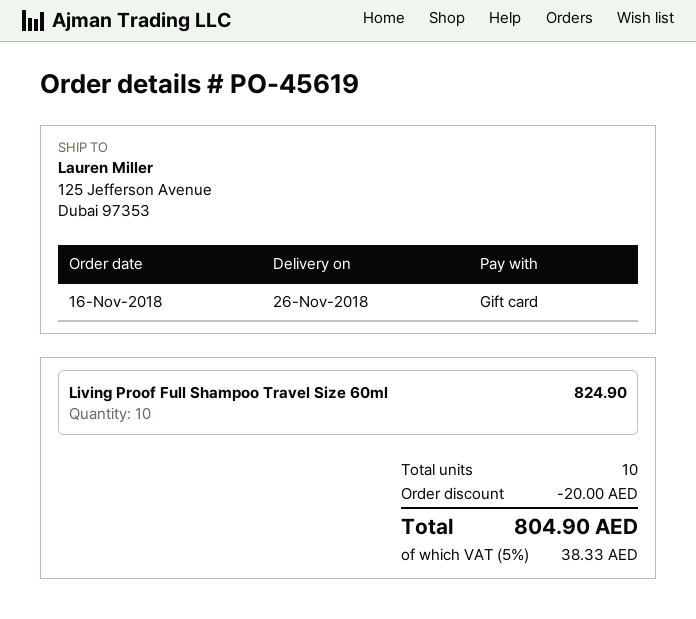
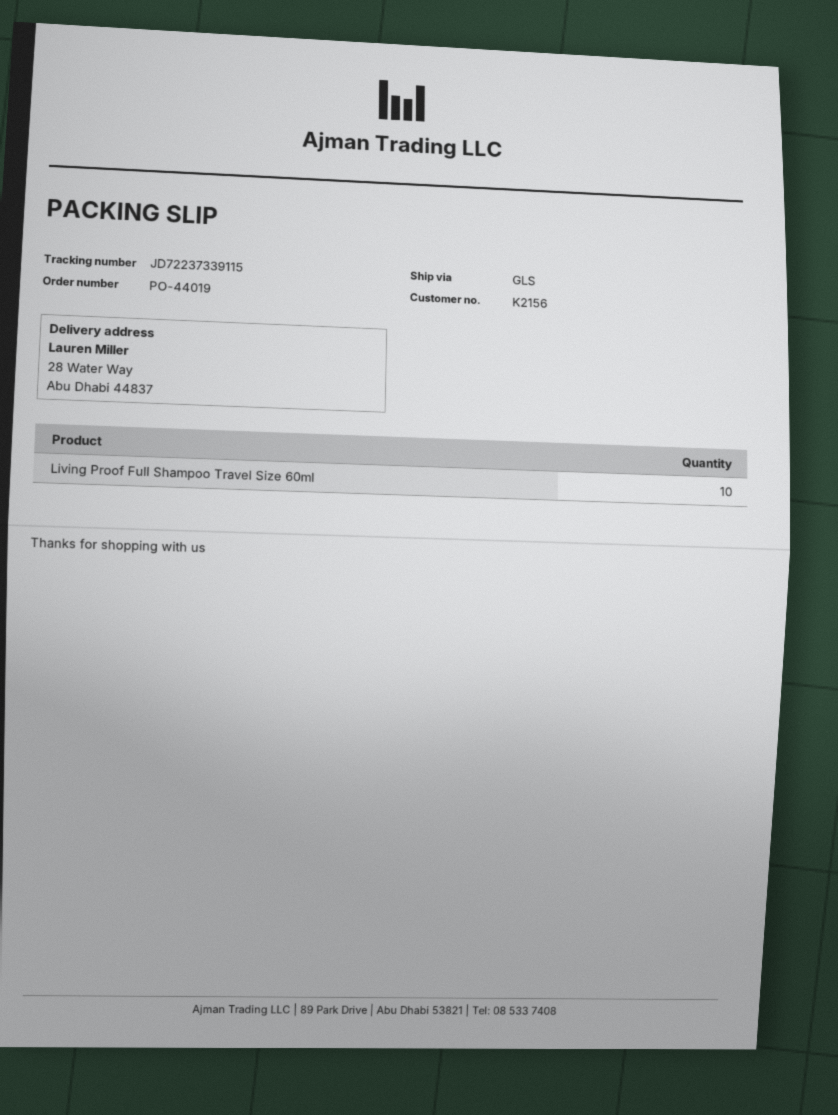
order number: PO-45619 -> PO-44019
ship to: 125 Jefferson Avenue, Dubai 97353 -> 28 Water Way, Abu Dhabi 44837

